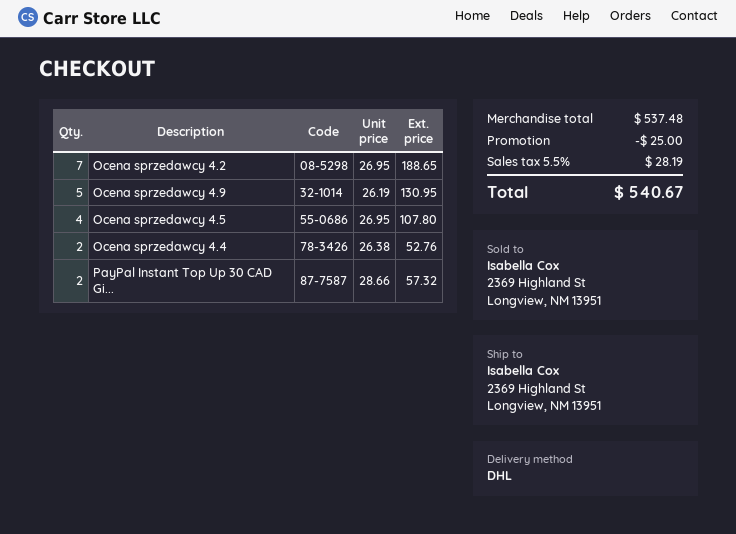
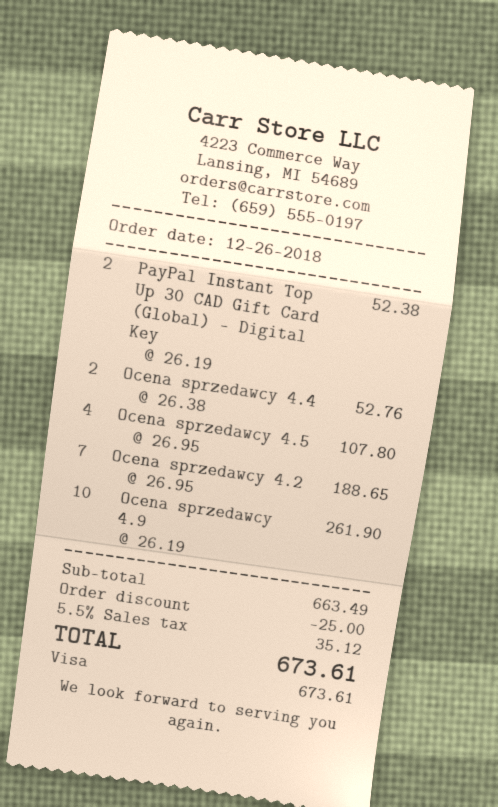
Ocena sprzedawcy 4.9: 5 x 26.19 = 130.95 -> 10 x 26.19 = 261.90
PayPal Instant Top Up 30 CAD Gi...: 2 x 28.66 = 57.32 -> 2 x 26.19 = 52.38
subtotal: 537.48 -> 663.49
tax: 5.5% = 28.19 -> 5.5% = 35.12
total: 540.67 -> 673.61

